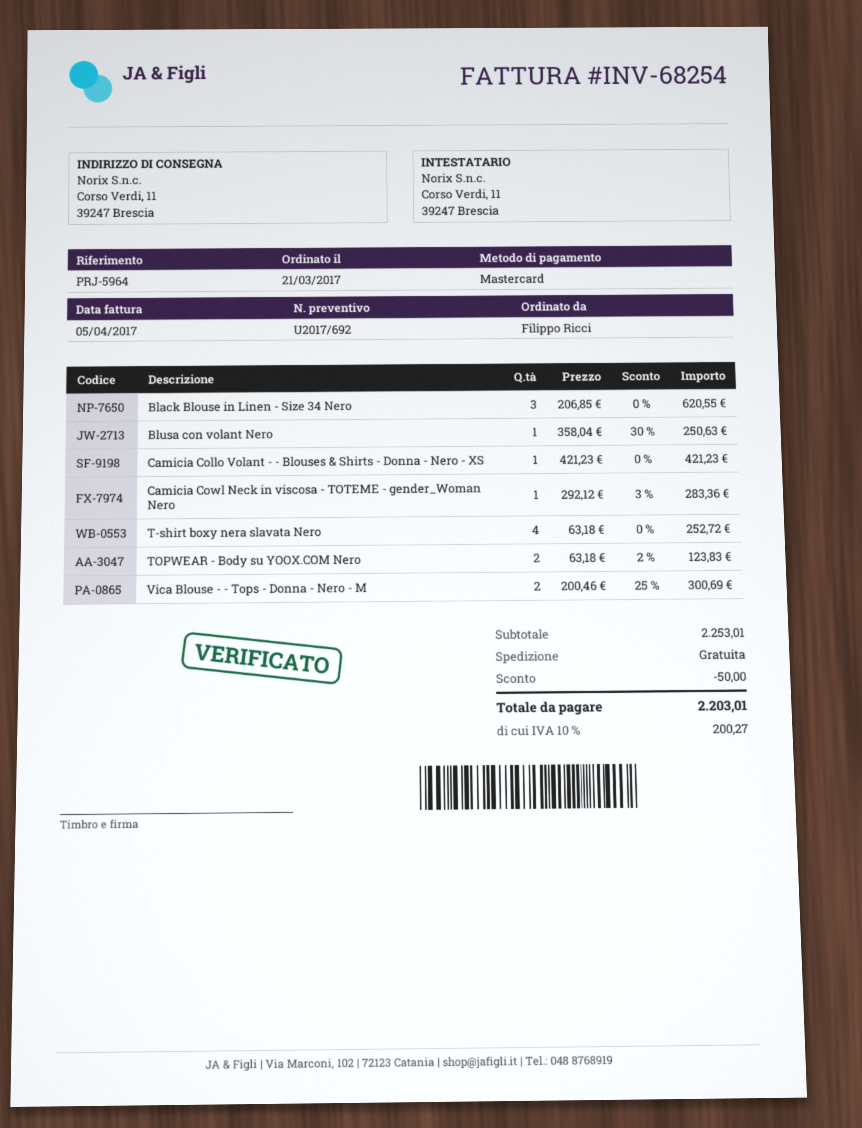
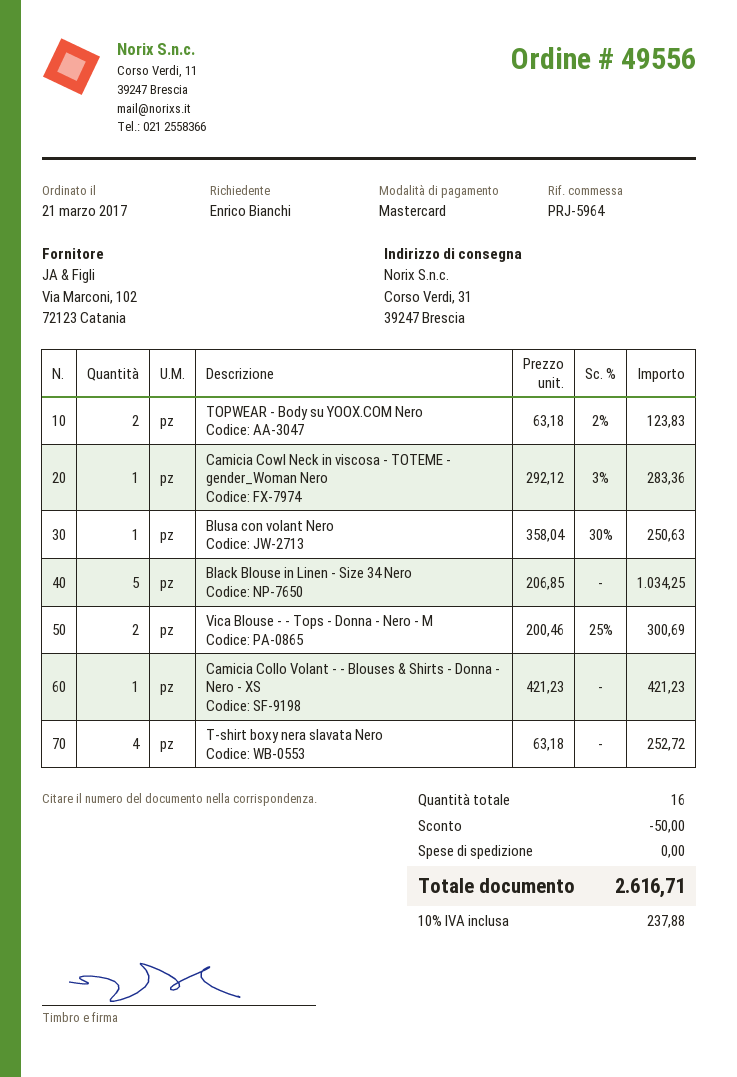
ordered by: Filippo Ricci -> Enrico Bianchi
ship to: Corso Verdi, 11, 39247 Brescia -> Corso Verdi, 31, 39247 Brescia
Black Blouse in Linen - Size 34 Nero: 3 x 206.85 = 620.55 -> 5 x 206.85 = 1034.25
tax: 10% = 200.27 -> 10% = 237.88
total: 2203.01 -> 2616.71

